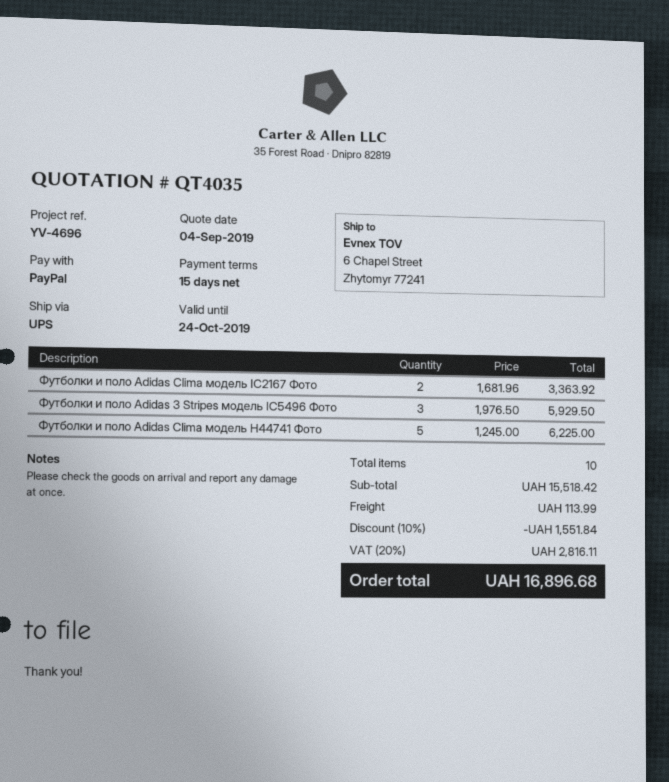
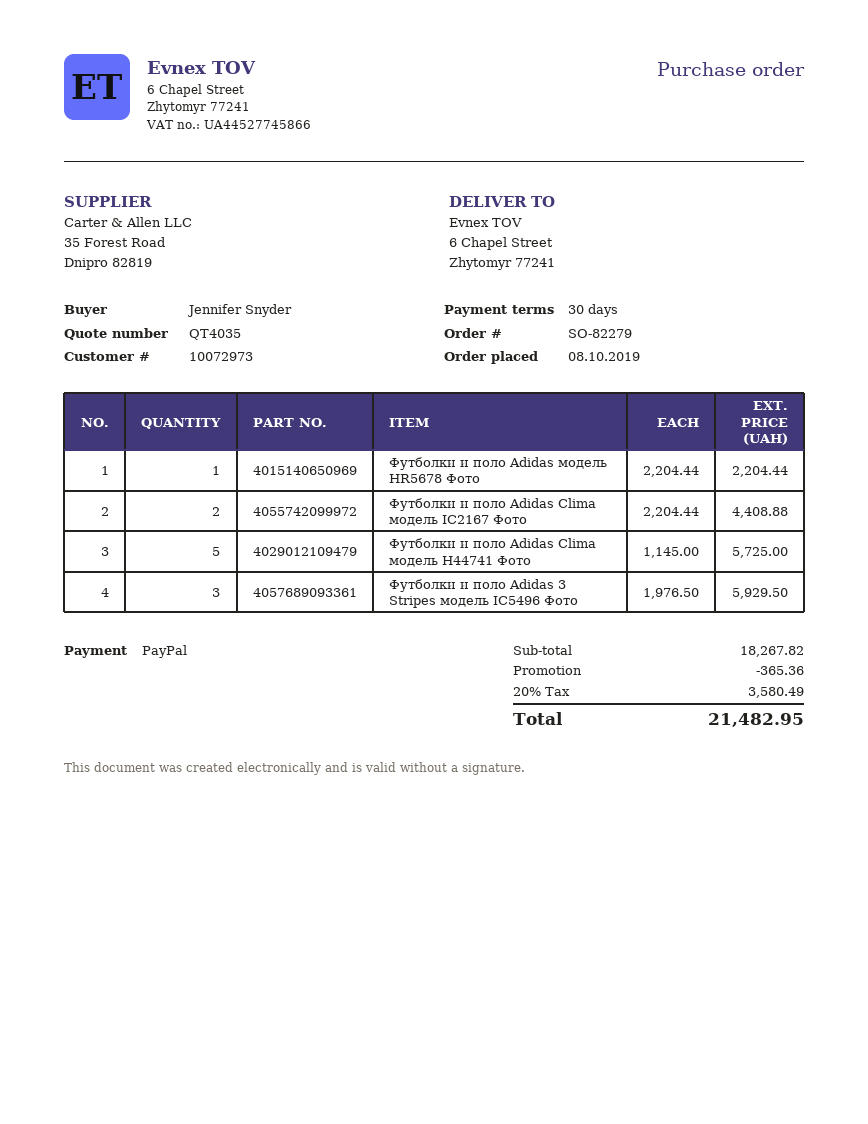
payment terms: 15 days -> 30 days
Футболки и поло Adidas Clima модель IC2167 Фото: 2 x 1681.96 = 3363.92 -> 2 x 2204.44 = 4408.88
Футболки и поло Adidas Clima модель H44741 Фото: 5 x 1245.00 = 6225.00 -> 5 x 1145.00 = 5725.00
Футболки и поло Adidas модель HR5678 Фото: none -> 1 x 2204.44 = 2204.44
subtotal: 15518.42 -> 18267.82
discount: 1551.84 -> 365.36
shipping: 113.99 -> none
tax: 20% = 2816.11 -> 20% = 3580.49
total: 16896.68 -> 21482.95

